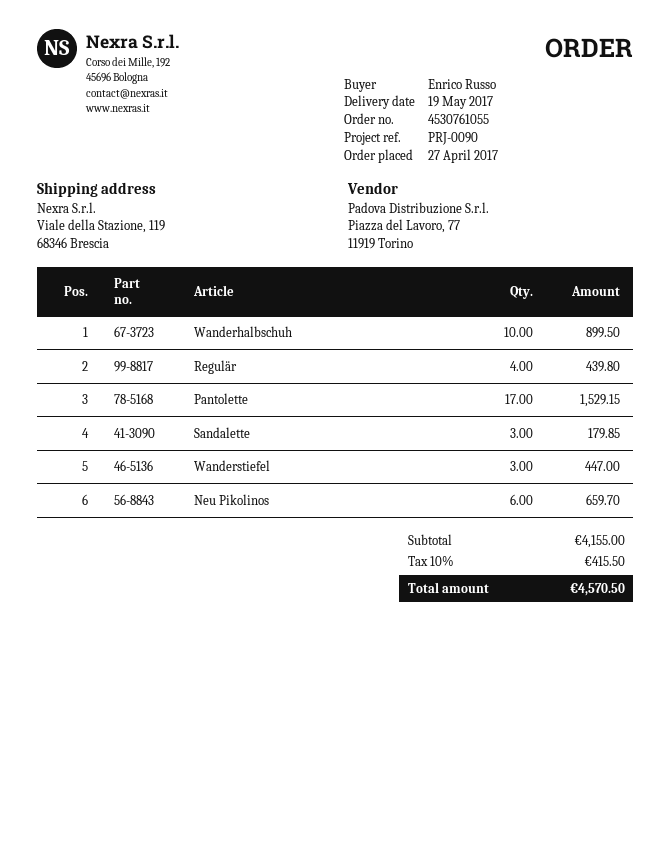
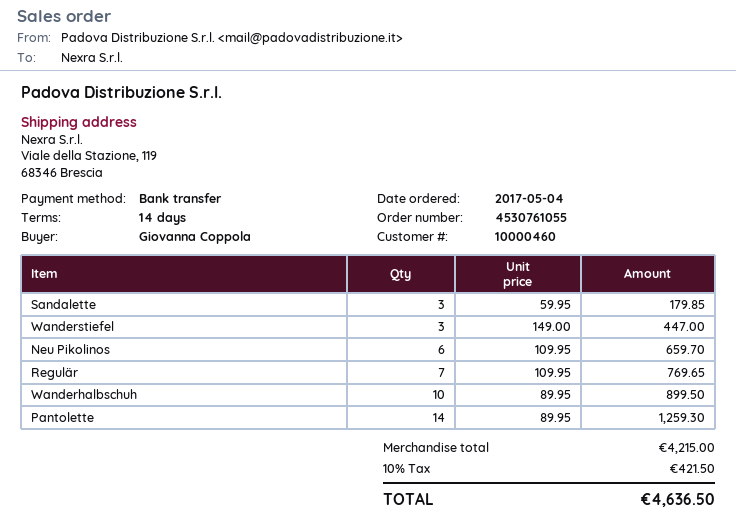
order date: 2017-04-27 -> 2017-05-04
ordered by: Enrico Russo -> Giovanna Coppola
Regulär: 4 for 439.80 -> 7 for 769.65
Pantolette: 17 for 1529.15 -> 14 for 1259.30
subtotal: 4155.00 -> 4215.00
tax: 10% = 415.50 -> 10% = 421.50
total: 4570.50 -> 4636.50

